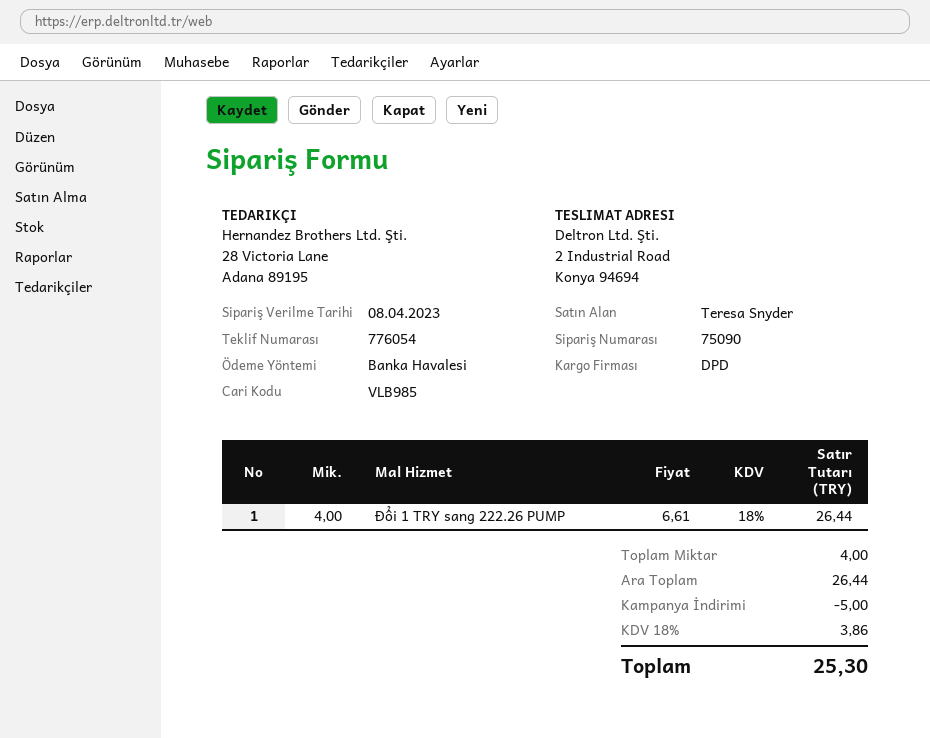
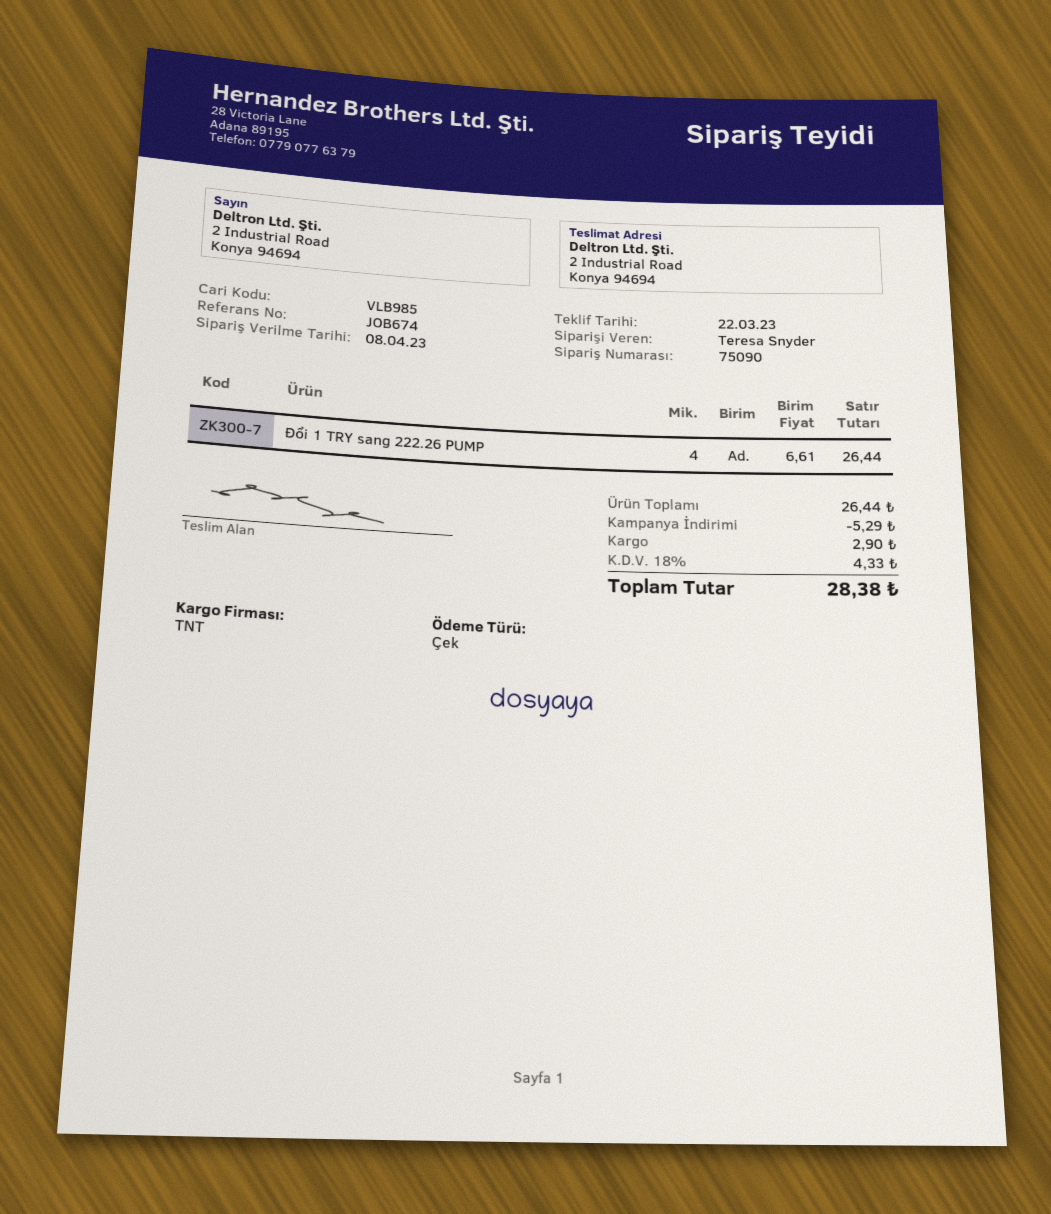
payment method: bank transfer -> cheque
shipping method: DPD -> TNT
discount: 5.00 -> 5.29
shipping: none -> 2.90
tax: 18% = 3.86 -> 18% = 4.33
total: 25.30 -> 28.38

